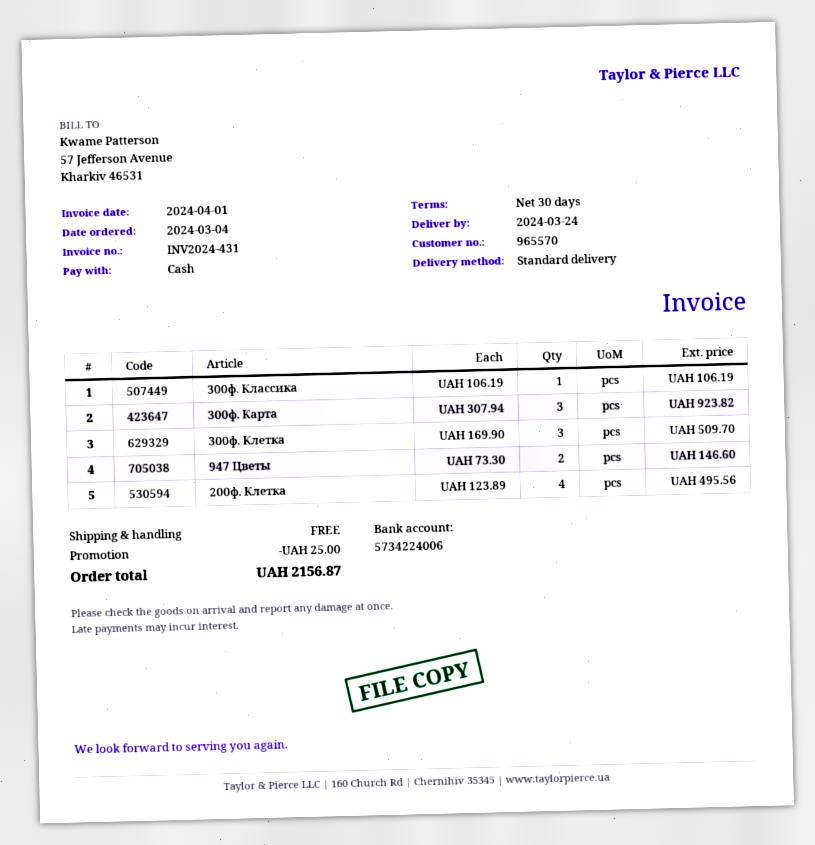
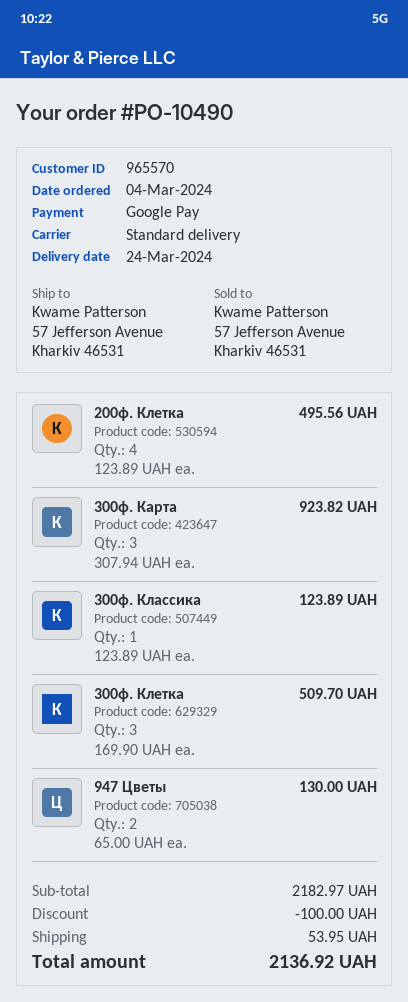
payment method: cash -> Google Pay
300ф. Классика: 1 x 106.19 = 106.19 -> 1 x 123.89 = 123.89
947 Цветы: 2 x 73.30 = 146.60 -> 2 x 65.00 = 130.00
discount: 25.00 -> 100.00
shipping: 0.00 -> 53.95
total: 2156.87 -> 2136.92

